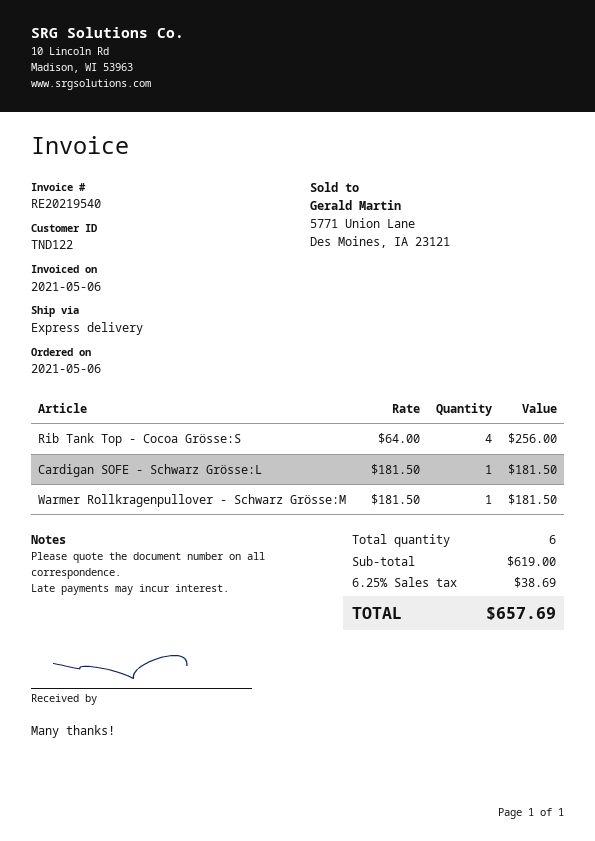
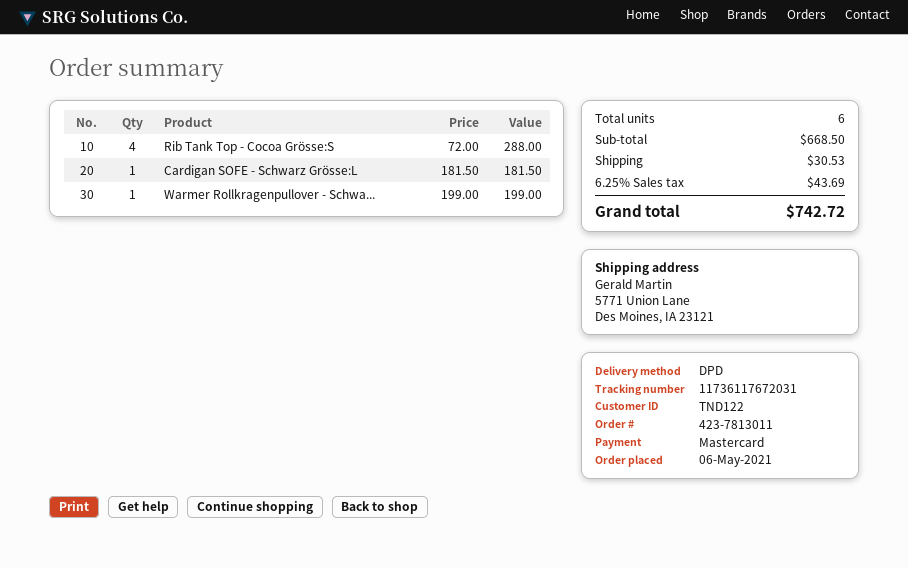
shipping method: express -> DPD
Rib Tank Top - Cocoa Grösse:S: 4 x 64.00 = 256.00 -> 4 x 72.00 = 288.00
Warmer Rollkragenpullover - Schwarz Grösse:M: 1 x 181.50 = 181.50 -> 1 x 199.00 = 199.00
subtotal: 619.00 -> 668.50
shipping: none -> 30.53
tax: 6.25% = 38.69 -> 6.25% = 43.69
total: 657.69 -> 742.72

